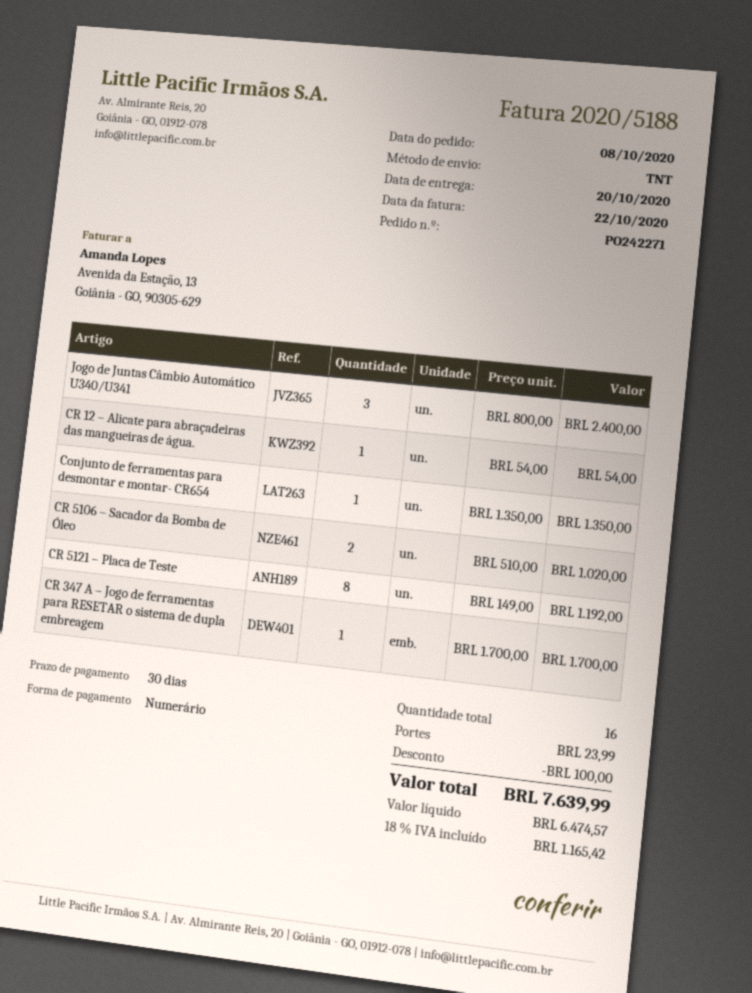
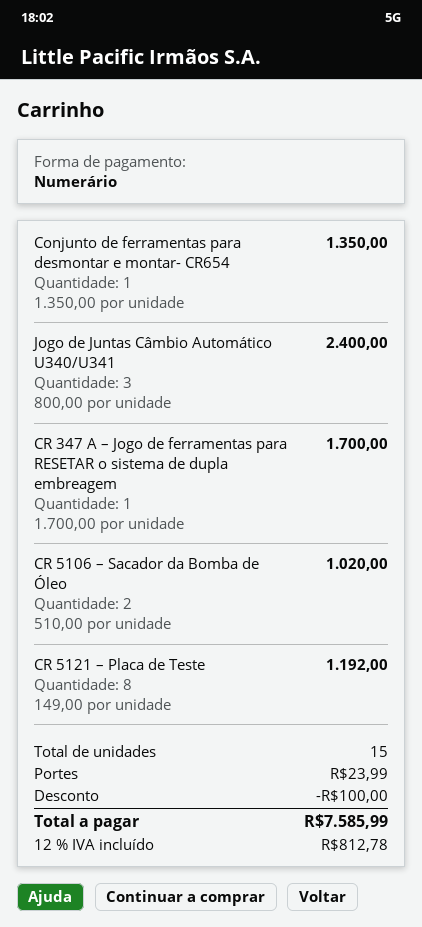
CR 12 – Alicate para abraçadeiras das mangueiras de água.: 1 x 54.00 = 54.00 -> none
total quantity: 16 -> 15
tax: 18% = 1165.42 -> 12% = 812.78
total: 7639.99 -> 7585.99

